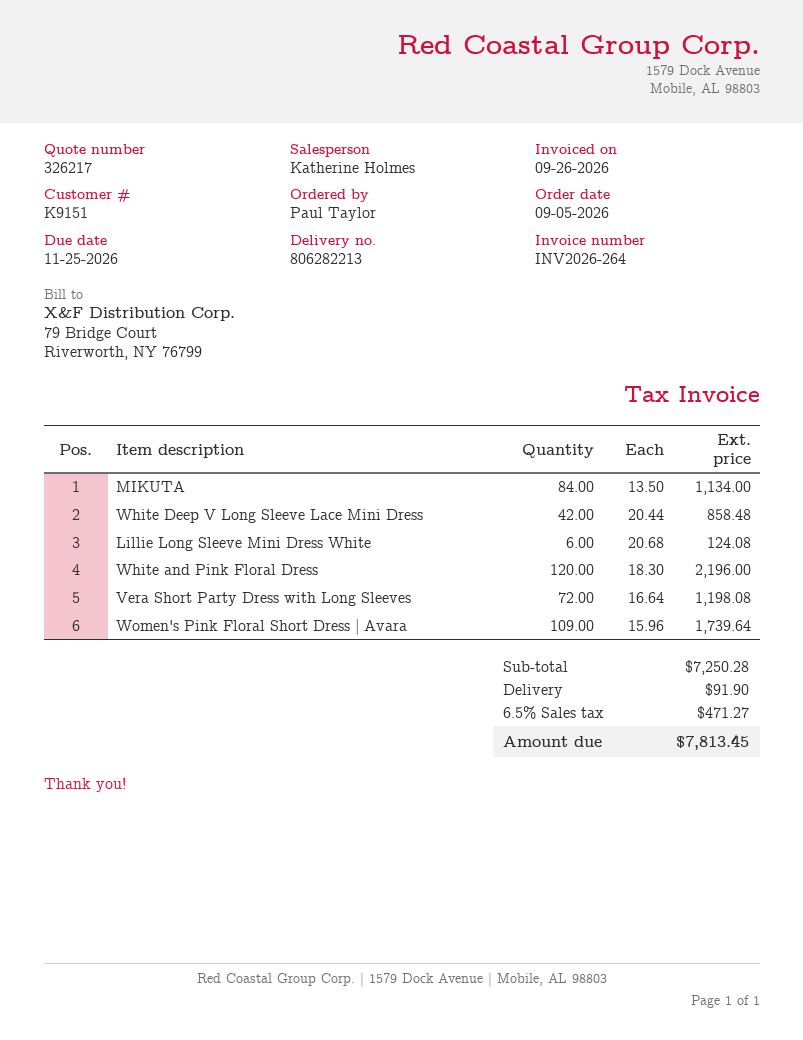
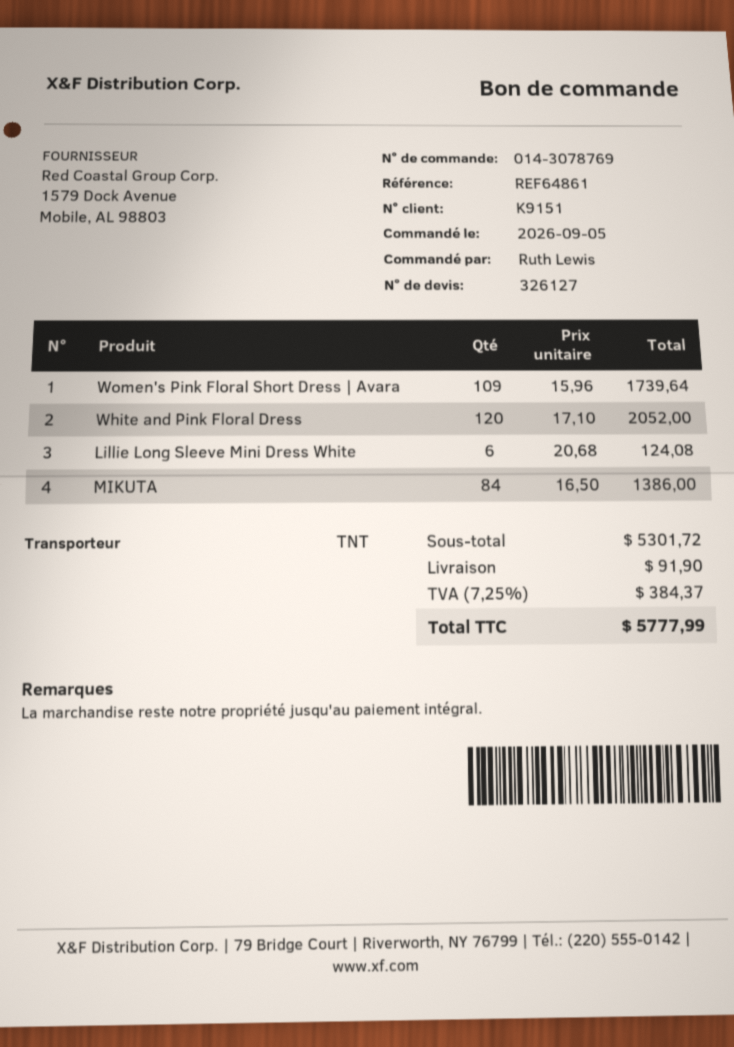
quote number: 326217 -> 326127
ordered by: Paul Taylor -> Ruth Lewis
MIKUTA: 84 x 13.50 = 1134.00 -> 84 x 16.50 = 1386.00
White Deep V Long Sleeve Lace Mini Dress: 42 x 20.44 = 858.48 -> none
White and Pink Floral Dress: 120 x 18.30 = 2196.00 -> 120 x 17.10 = 2052.00
Vera Short Party Dress with Long Sleeves: 72 x 16.64 = 1198.08 -> none
subtotal: 7250.28 -> 5301.72
tax: 6.5% = 471.27 -> 7.25% = 384.37
total: 7813.45 -> 5777.99

